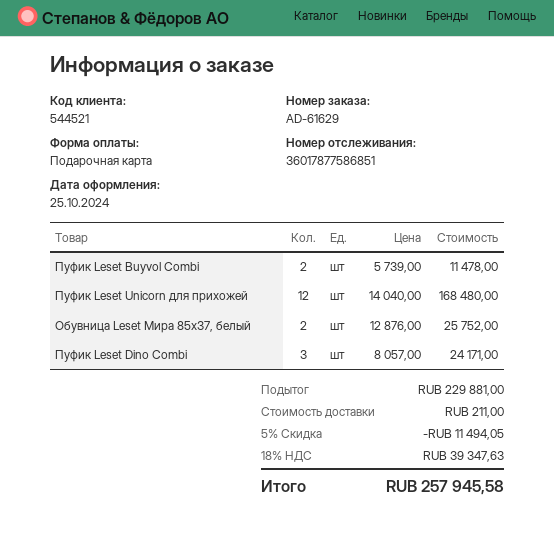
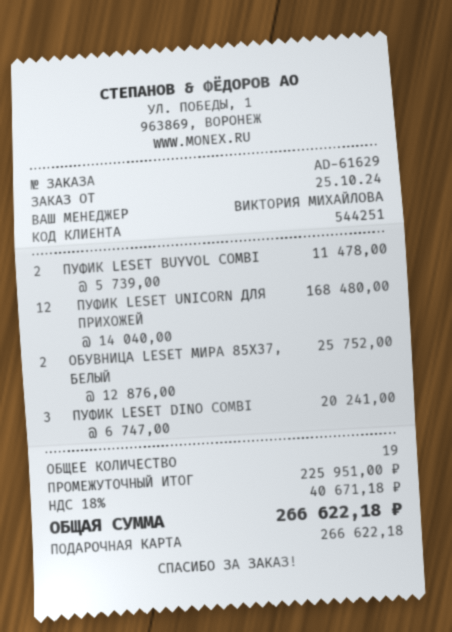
customer number: 544521 -> 544251
Пуфик Leset Dino Combi: 3 x 8057.00 = 24171.00 -> 3 x 6747.00 = 20241.00
subtotal: 229881.00 -> 225951.00
discount: 5% = 11494.05 -> none
shipping: 211.00 -> none
tax: 18% = 39347.63 -> 18% = 40671.18
total: 257945.58 -> 266622.18

